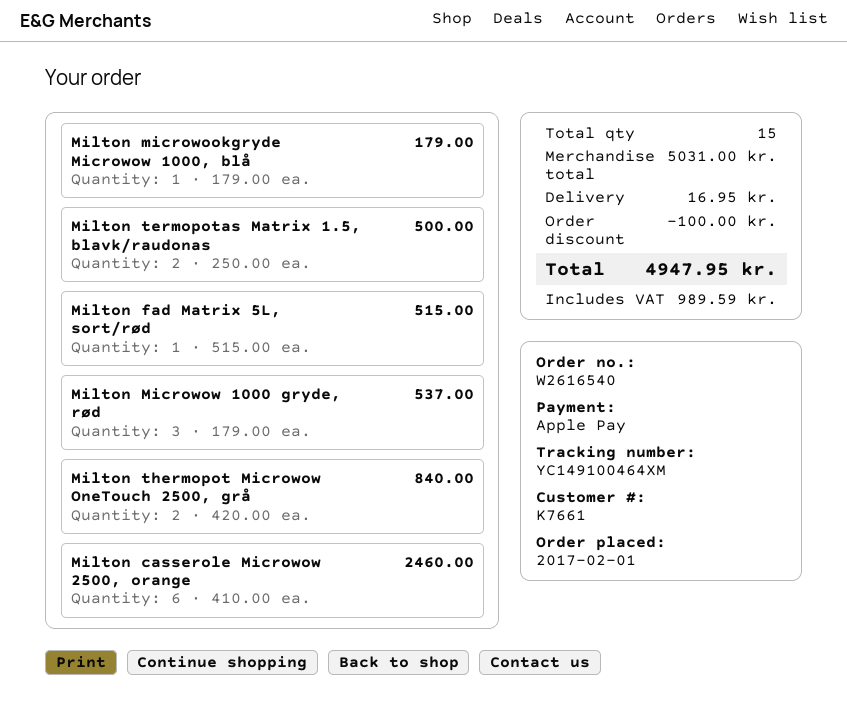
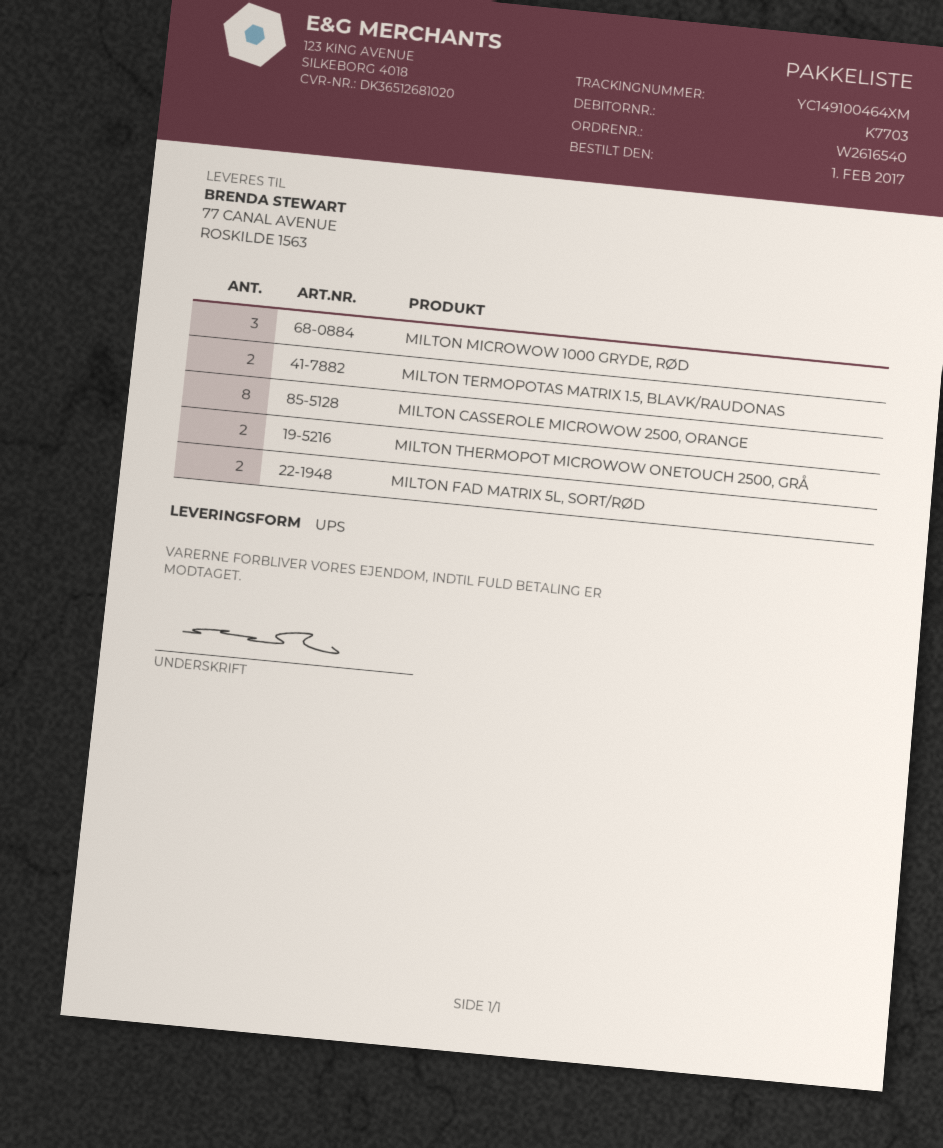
customer number: K7661 -> K7703
Milton microwookgryde Microwow 1000, blå: 1 -> none
Milton fad Matrix 5L, sort/rød: 1 -> 2
Milton casserole Microwow 2500, orange: 6 -> 8

